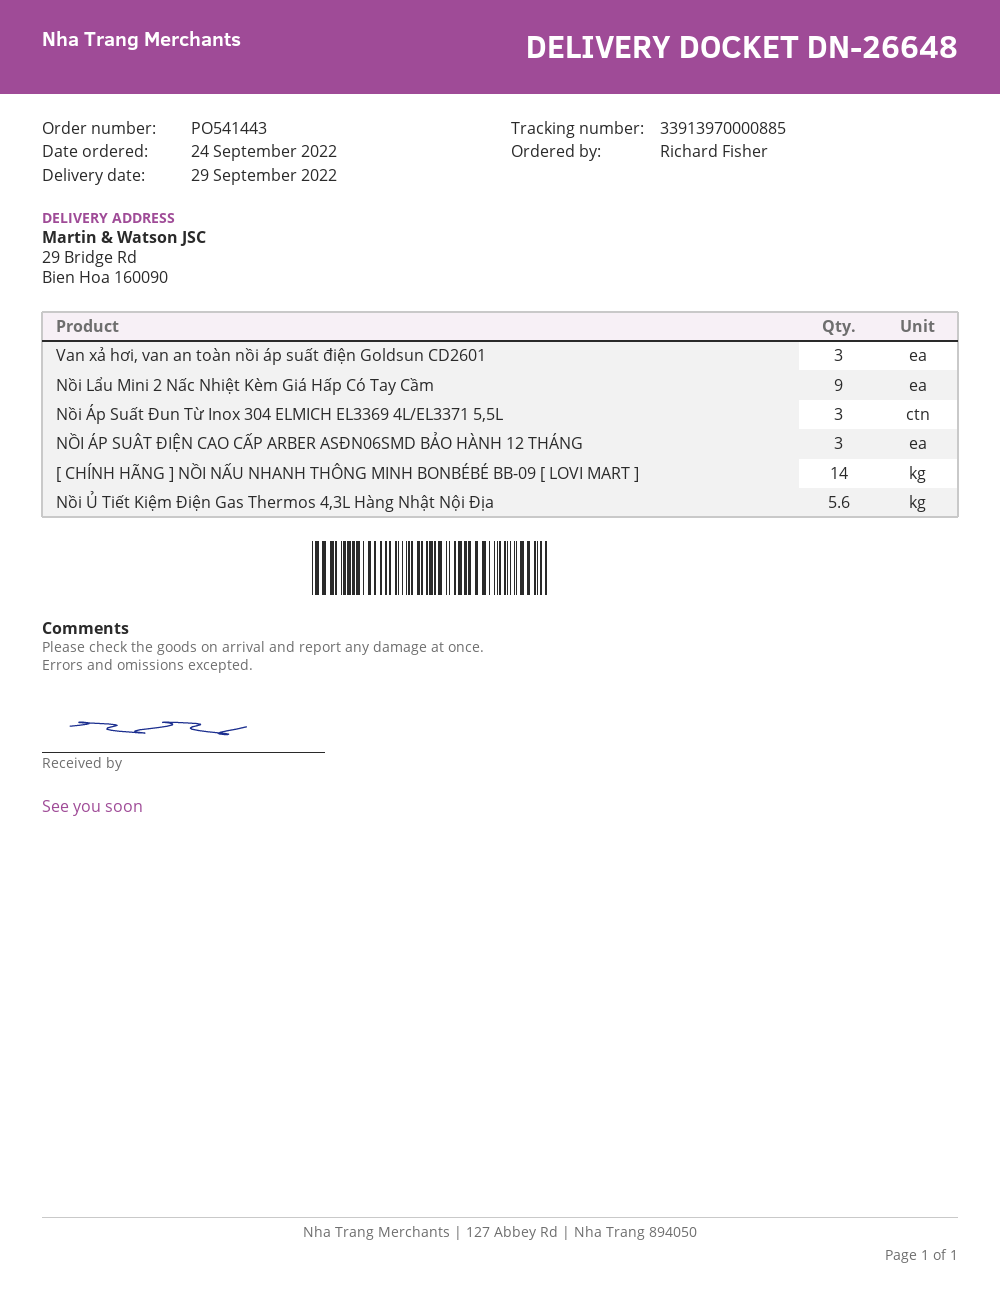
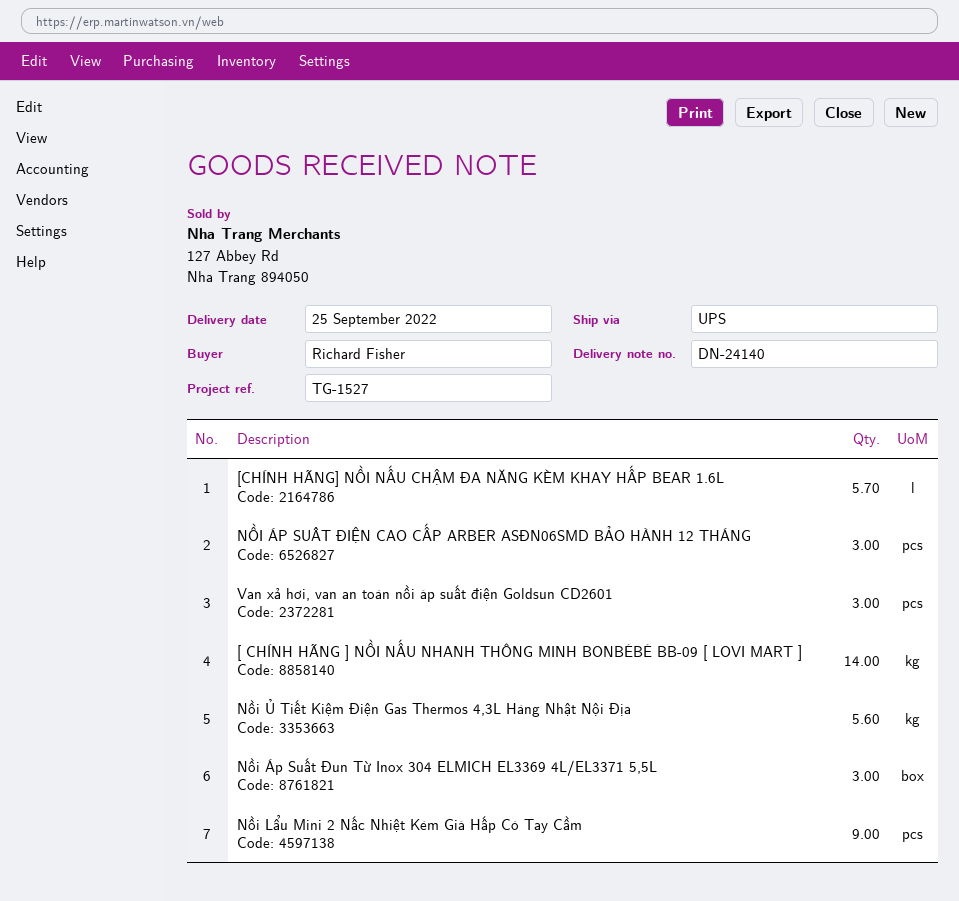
delivery note number: DN-26648 -> DN-24140
delivery date: 2022-09-29 -> 2022-09-25
[CHÍNH HÃNG] NỒI NẤU CHẬM ĐA NĂNG KÈM KHAY HẤP BEAR 1.6L: none -> 5.7

